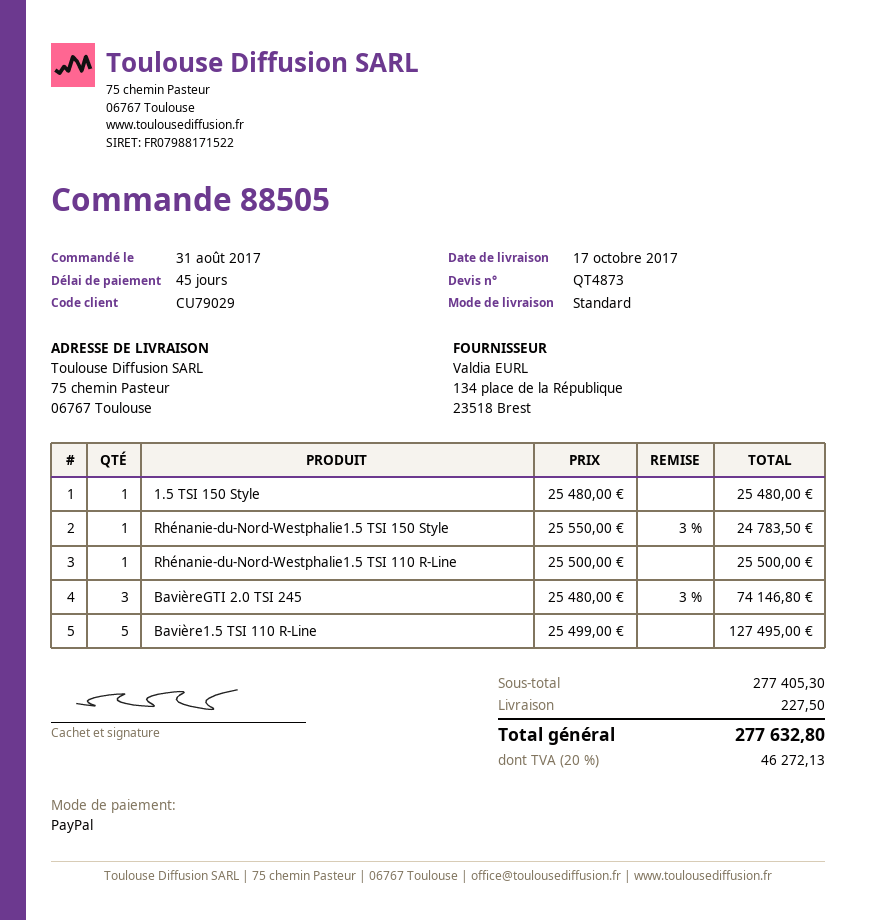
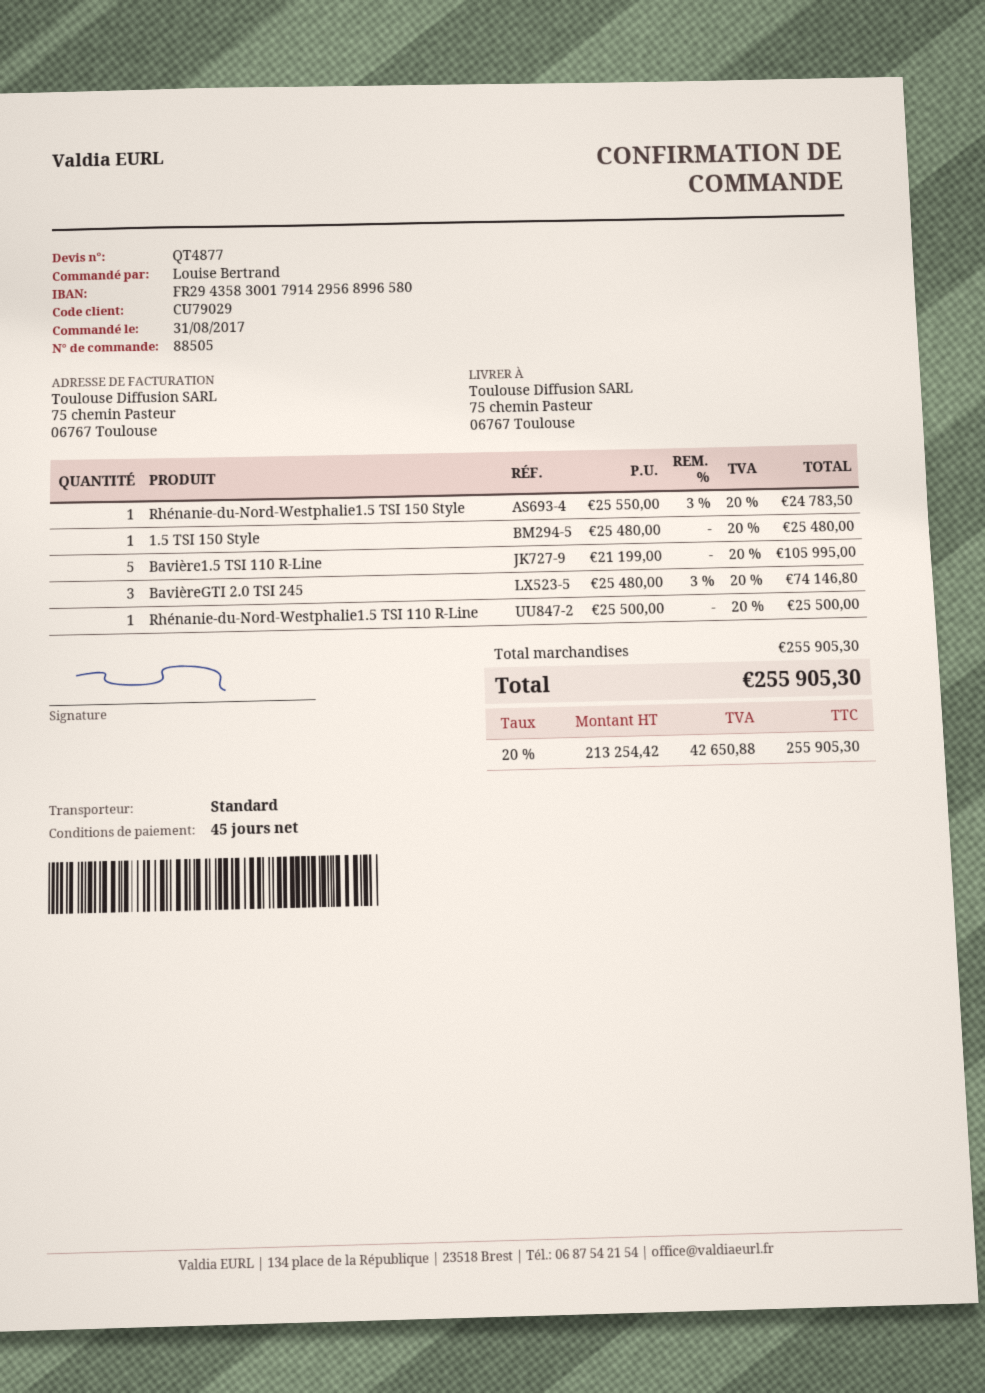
quote number: QT4873 -> QT4877
Bavière1.5 TSI 110 R-Line: 5 x 25499.00 = 127495.00 -> 5 x 21199.00 = 105995.00
subtotal: 277405.30 -> 255905.30
shipping: 227.50 -> none
tax: 20% = 46272.13 -> 20% = 42650.88
total: 277632.80 -> 255905.30

